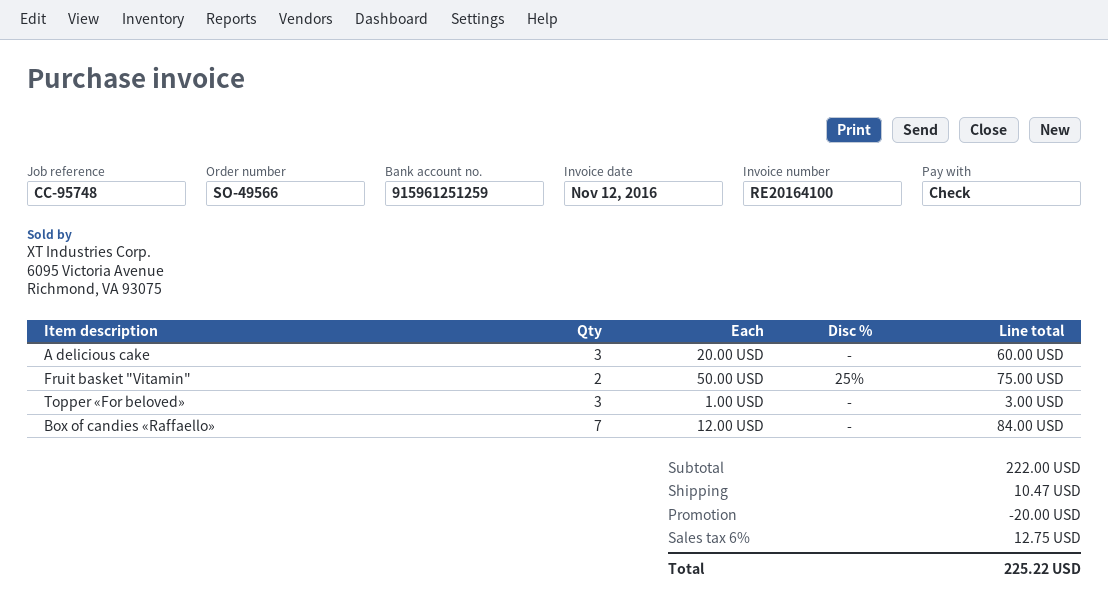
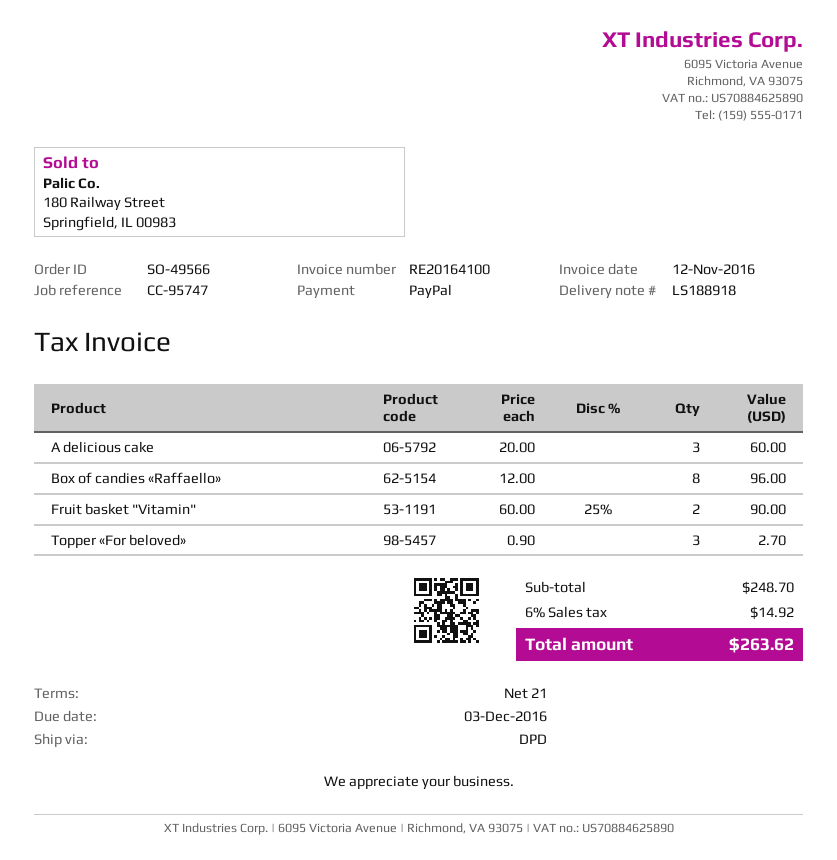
reference: CC-95748 -> CC-95747
payment method: cheque -> PayPal
Fruit basket "Vitamin": 2 x 50.00 - 25% = 75.00 -> 2 x 60.00 - 25% = 90.00
Topper «For beloved»: 3 x 1.00 = 3.00 -> 3 x 0.90 = 2.70
Box of candies «Raffaello»: 7 x 12.00 = 84.00 -> 8 x 12.00 = 96.00
subtotal: 222.00 -> 248.70
discount: 20.00 -> none
shipping: 10.47 -> none
tax: 6% = 12.75 -> 6% = 14.92
total: 225.22 -> 263.62

